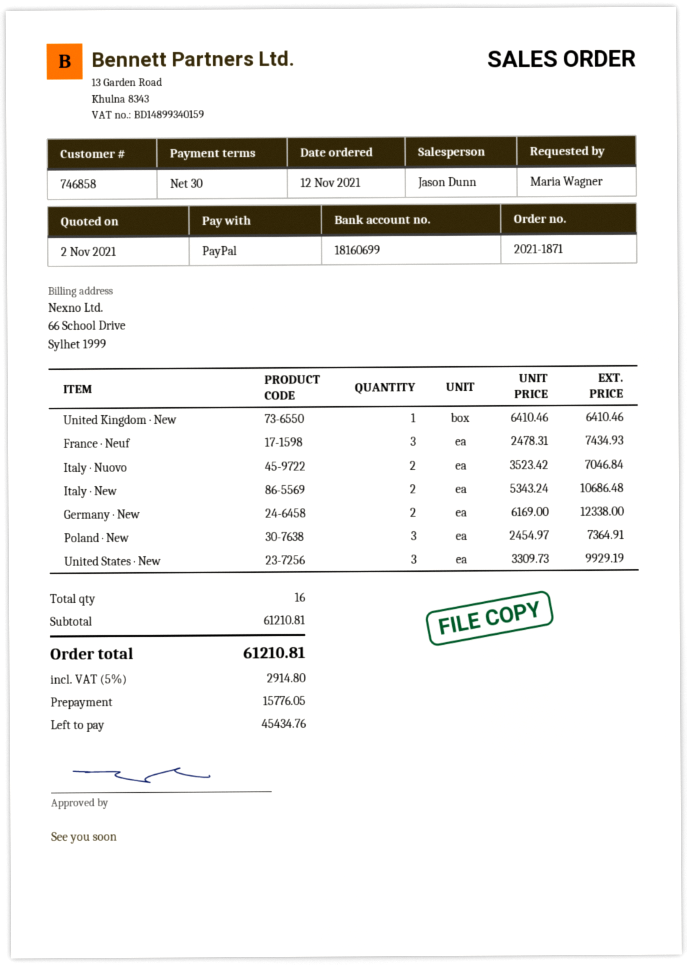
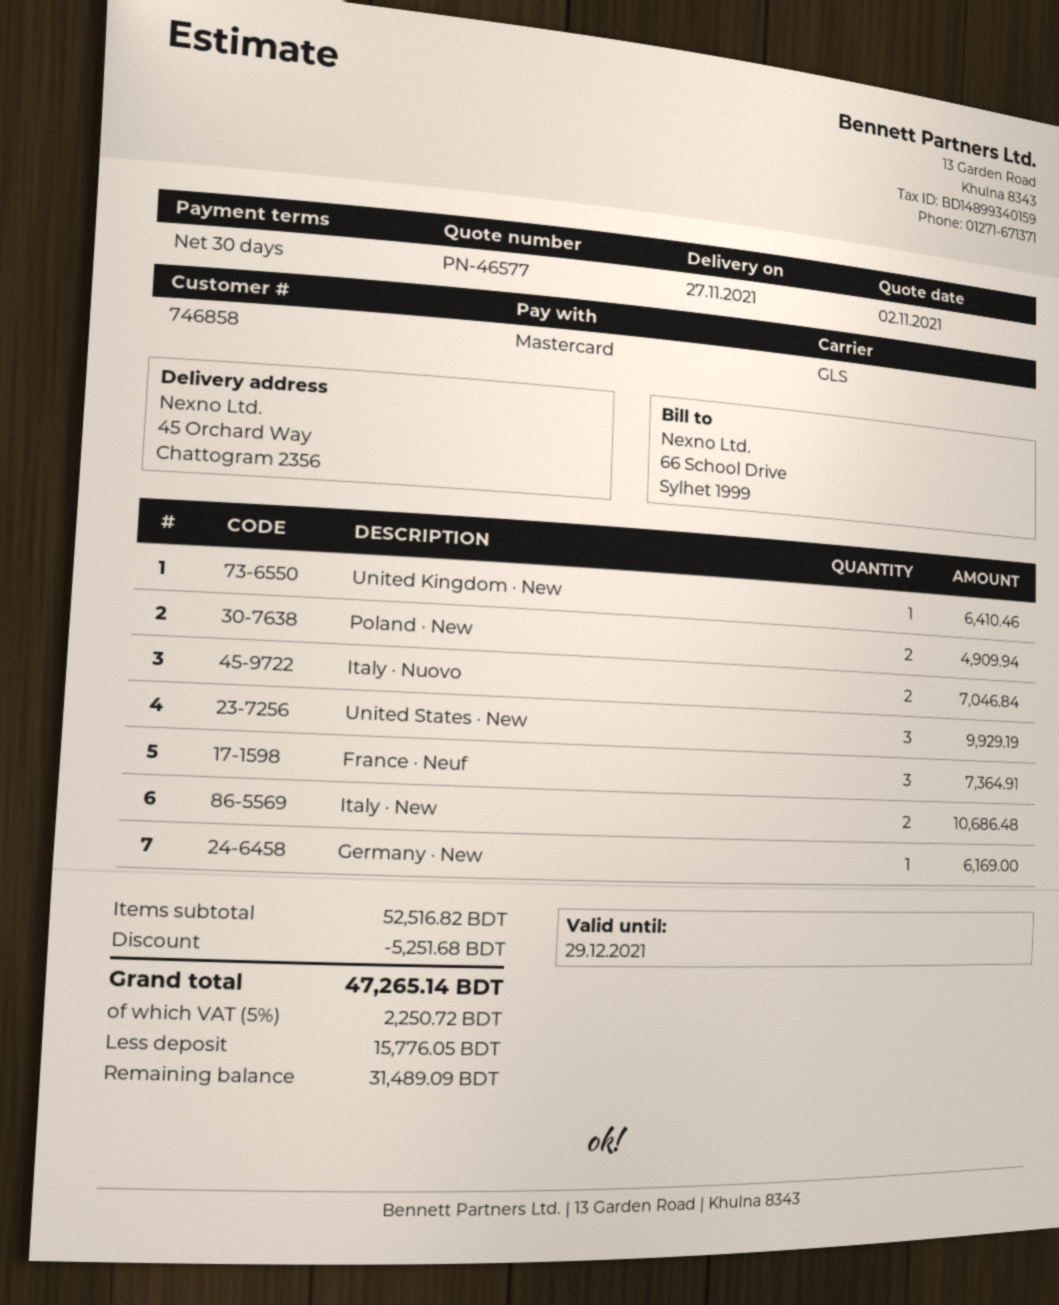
payment method: PayPal -> Mastercard
France · Neuf: 3 for 7434.93 -> 3 for 7364.91
Germany · New: 2 for 12338.00 -> 1 for 6169.00
Poland · New: 3 for 7364.91 -> 2 for 4909.94
subtotal: 61210.81 -> 52516.82
discount: none -> 5251.68
tax: 5% = 2914.80 -> 5% = 2250.72
total: 61210.81 -> 47265.14
balance: 45434.76 -> 31489.09

